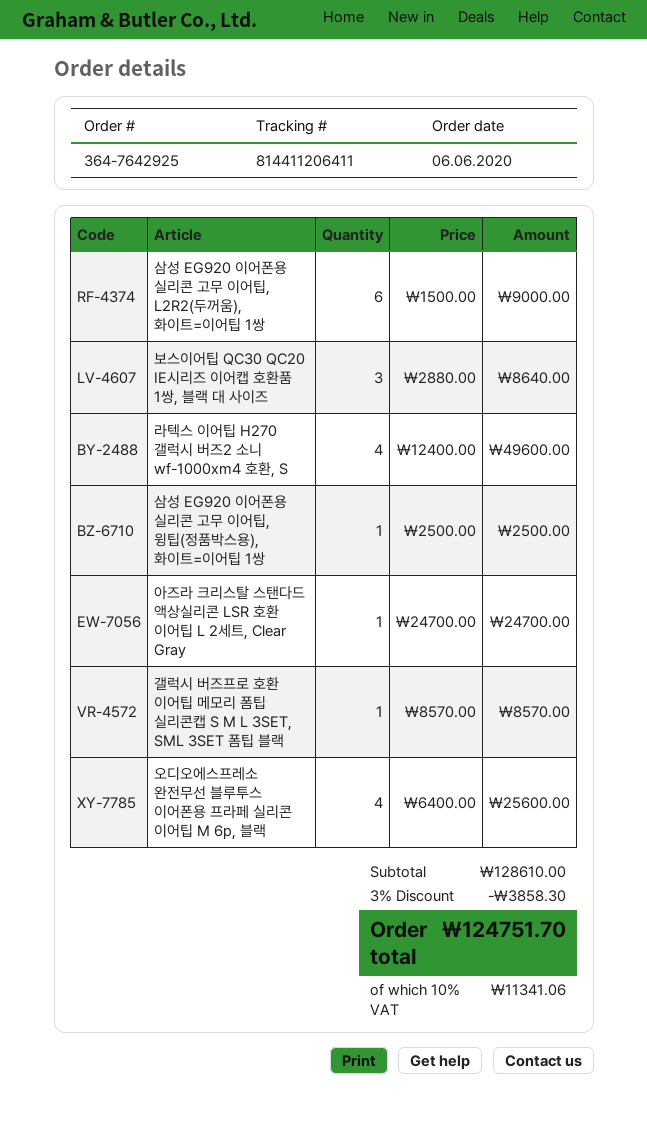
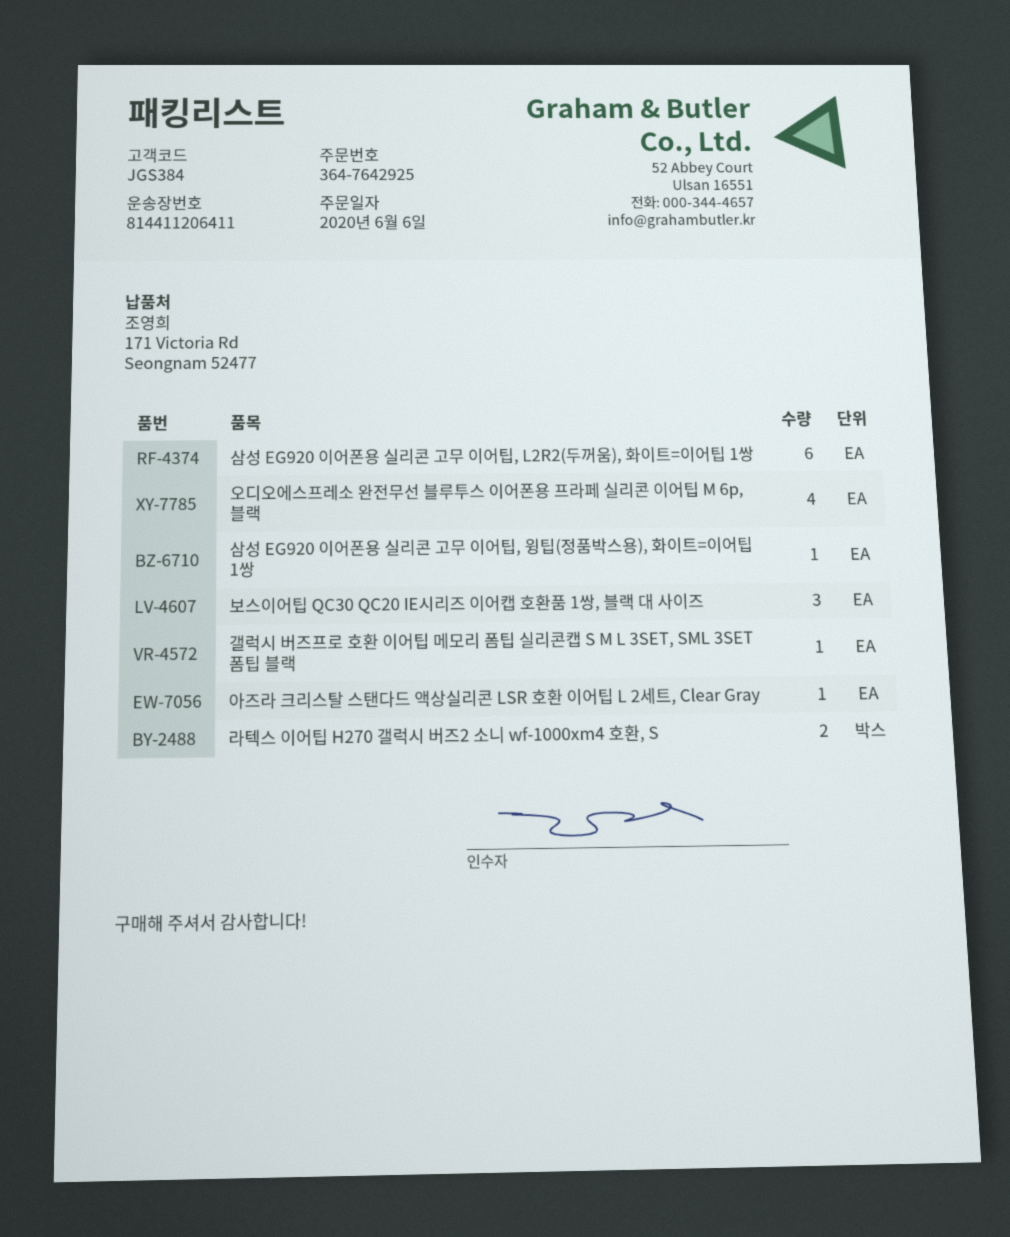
라텍스 이어팁 H270 갤럭시 버즈2 소니 wf-1000xm4 호환, S: 4 -> 2

